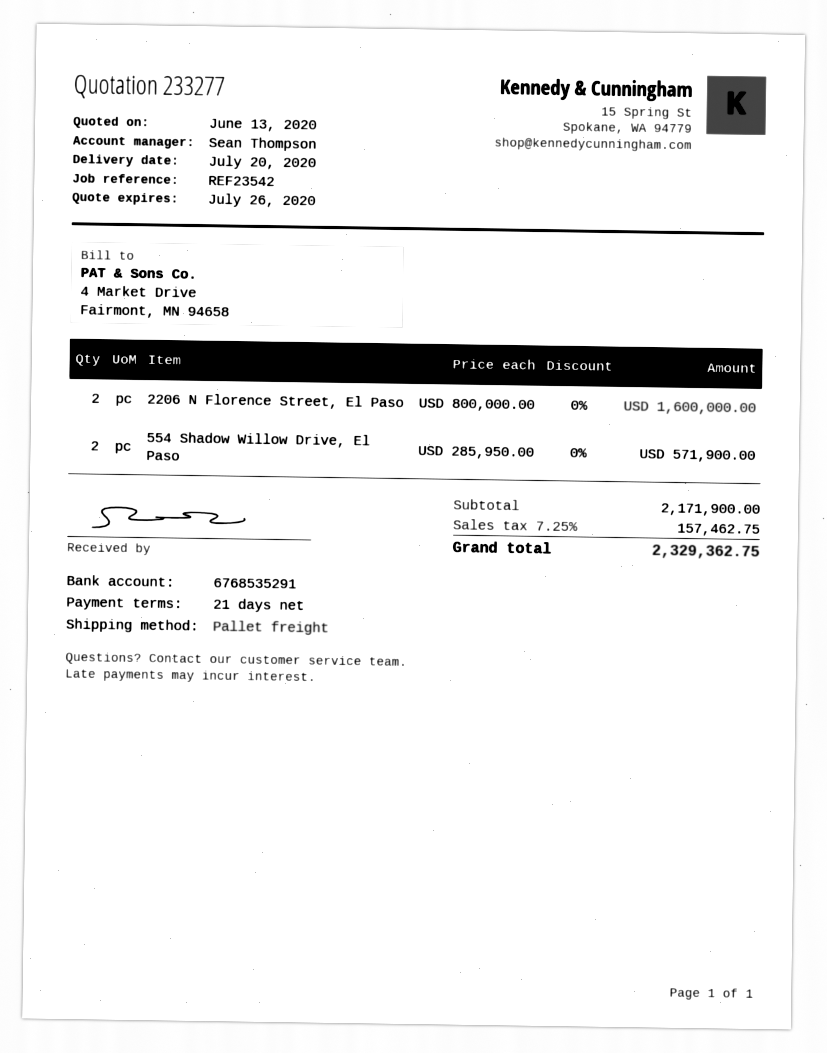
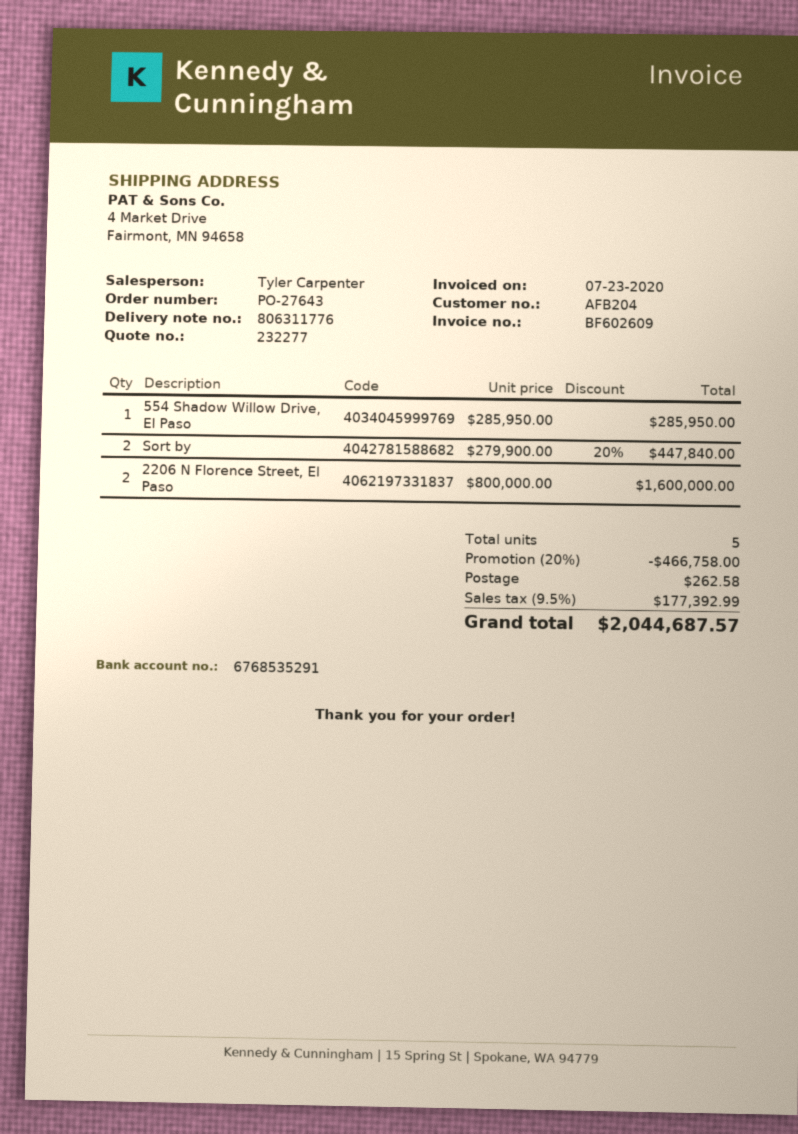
quote number: 233277 -> 232277
sales rep: Sean Thompson -> Tyler Carpenter
554 Shadow Willow Drive, El Paso: 2 x 285950.00 = 571900.00 -> 1 x 285950.00 = 285950.00
Sort by: none -> 2 x 279900.00 - 20% = 447840.00
discount: none -> 20% = 466758.00
shipping: none -> 262.58
tax: 7.25% = 157462.75 -> 9.5% = 177392.99
total: 2329362.75 -> 2044687.57

